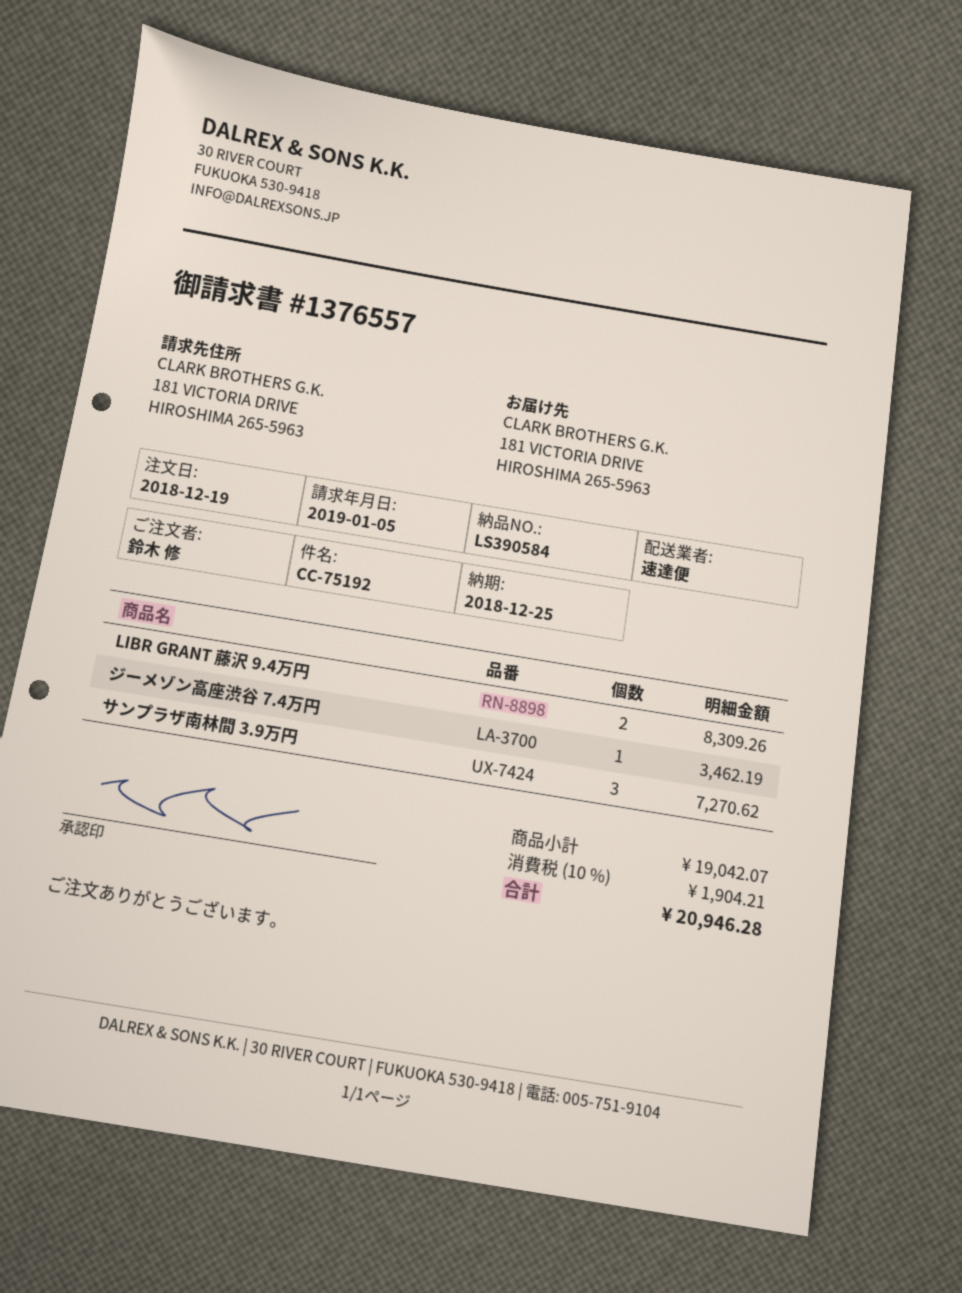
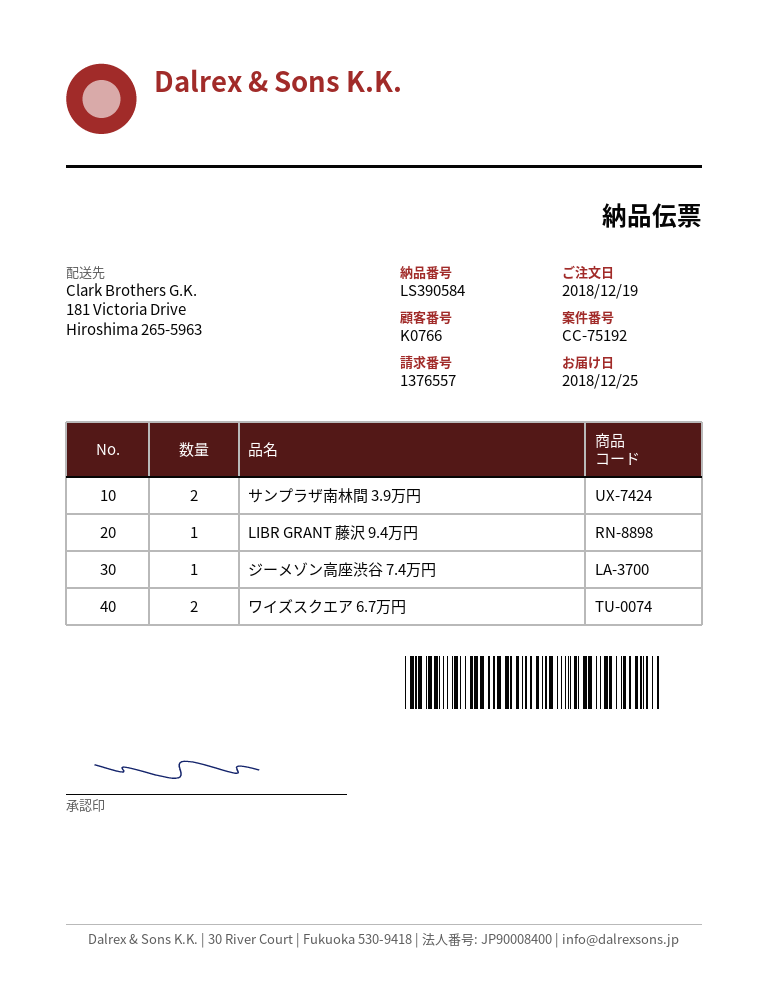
LIBR GRANT 藤沢 9.4万円: 2 -> 1
サンプラザ南林間 3.9万円: 3 -> 2
ワイズスクエア 6.7万円: none -> 2

